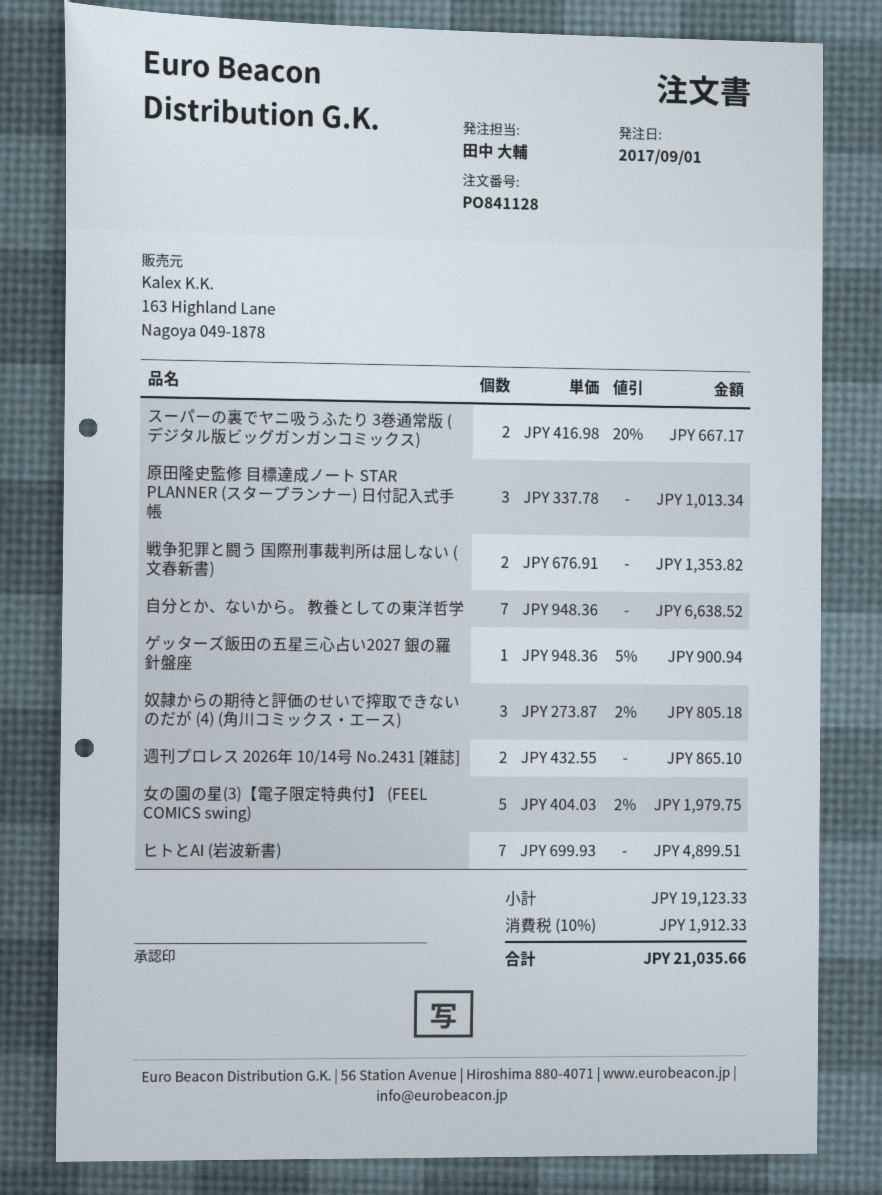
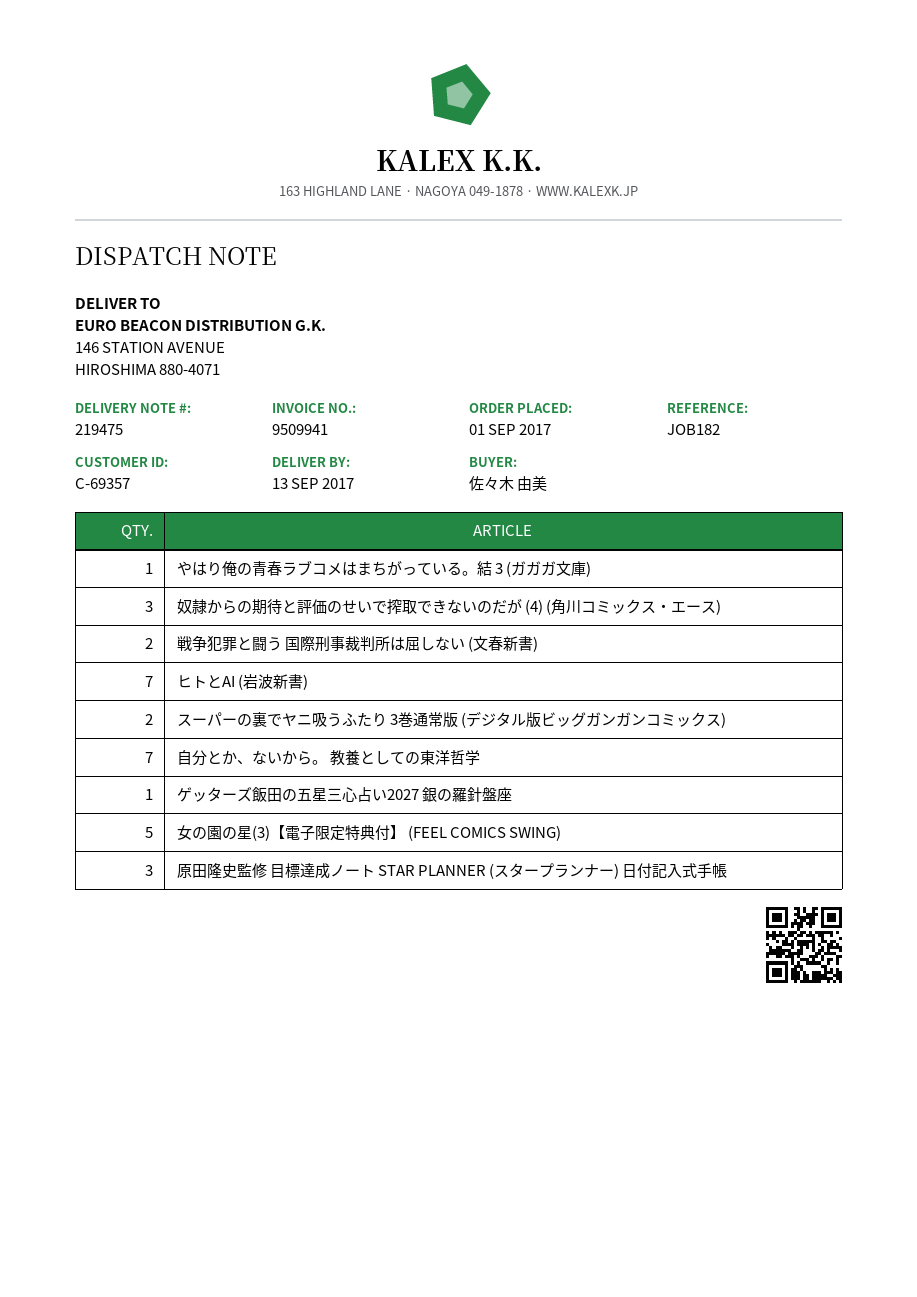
ordered by: 田中 大輔 -> 佐々木 由美
週刊プロレス 2026年 10/14号 No.2431 [雑誌]: 2 -> none
やはり俺の青春ラブコメはまちがっている。結 3 (ガガガ文庫): none -> 1

